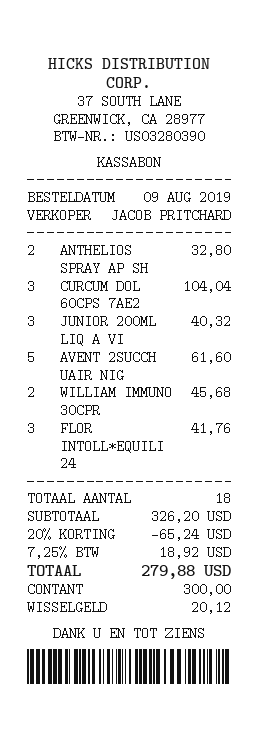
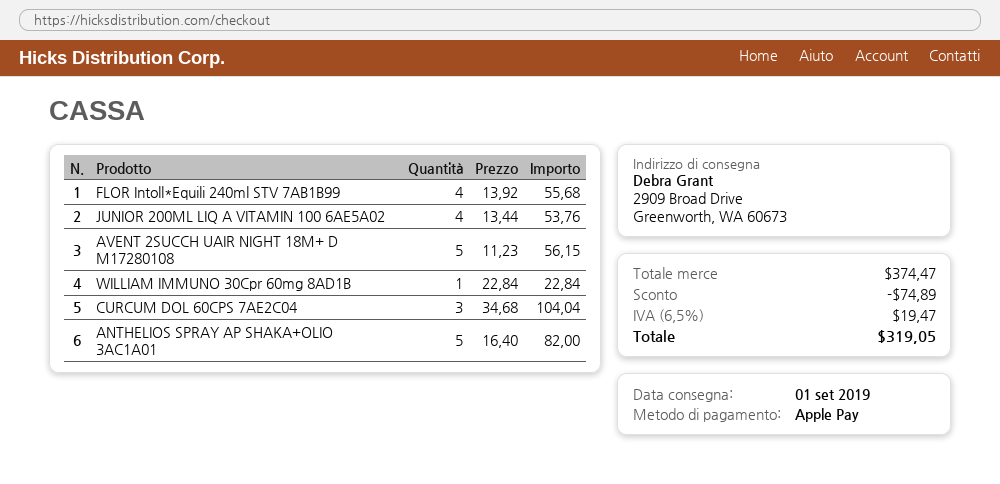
payment method: cash -> Apple Pay
ANTHELIOS SPRAY AP SH: 2 for 32.80 -> 5 for 82.00
JUNIOR 200ML LIQ A VI: 3 for 40.32 -> 4 for 53.76
AVENT 2SUCCH UAIR NIG: 5 for 61.60 -> 5 for 56.15
WILLIAM IMMUNO 30CPR: 2 for 45.68 -> 1 for 22.84
FLOR INTOLL*EQUILI 24: 3 for 41.76 -> 4 for 55.68
subtotal: 326.20 -> 374.47
discount: 65.24 -> 74.89
tax: 7.25% = 18.92 -> 6.5% = 19.47
total: 279.88 -> 319.05

